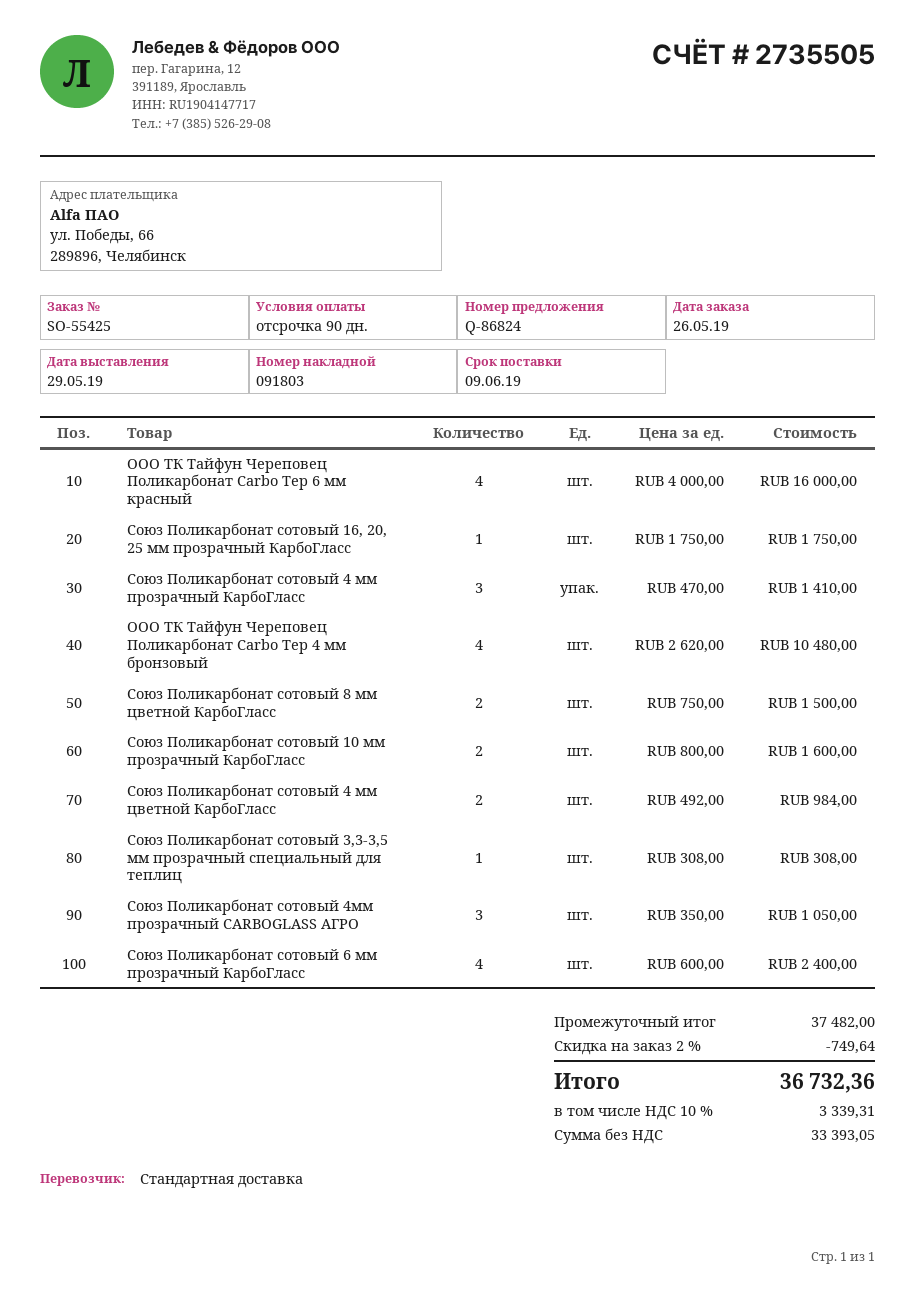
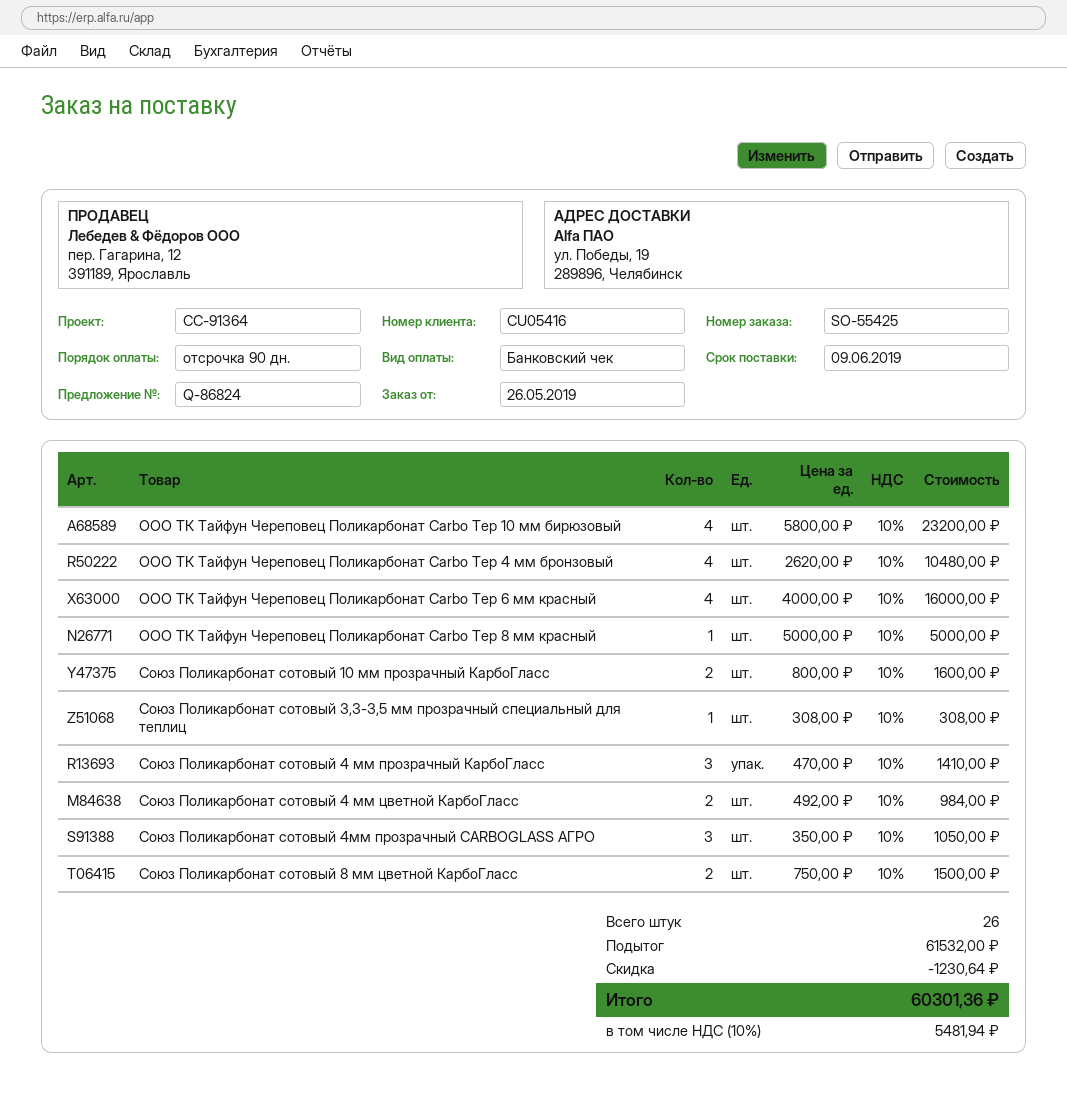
Союз Поликарбонат сотовый 16, 20, 25 мм прозрачный КарбоГласс: 1 x 1750.00 = 1750.00 -> none
Союз Поликарбонат сотовый 6 мм прозрачный КарбоГласс: 4 x 600.00 = 2400.00 -> none
ООО ТК Тайфун Череповец Поликарбонат Carbo Tep 10 мм бирюзовый: none -> 4 x 5800.00 = 23200.00
ООО ТК Тайфун Череповец Поликарбонат Carbo Tep 8 мм красный: none -> 1 x 5000.00 = 5000.00
subtotal: 37482.00 -> 61532.00
discount: 749.64 -> 1230.64
tax: 10% = 3339.31 -> 10% = 5481.94
total: 36732.36 -> 60301.36

